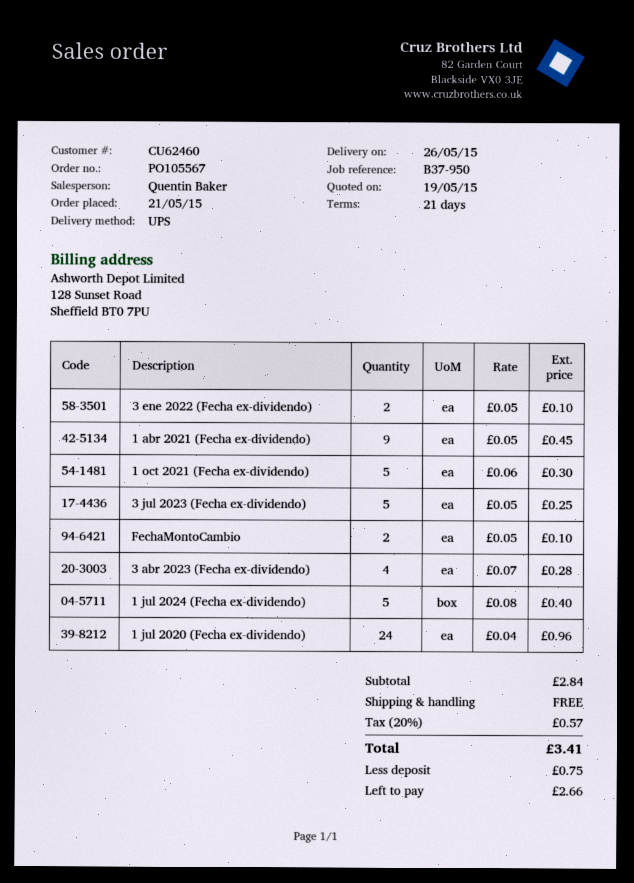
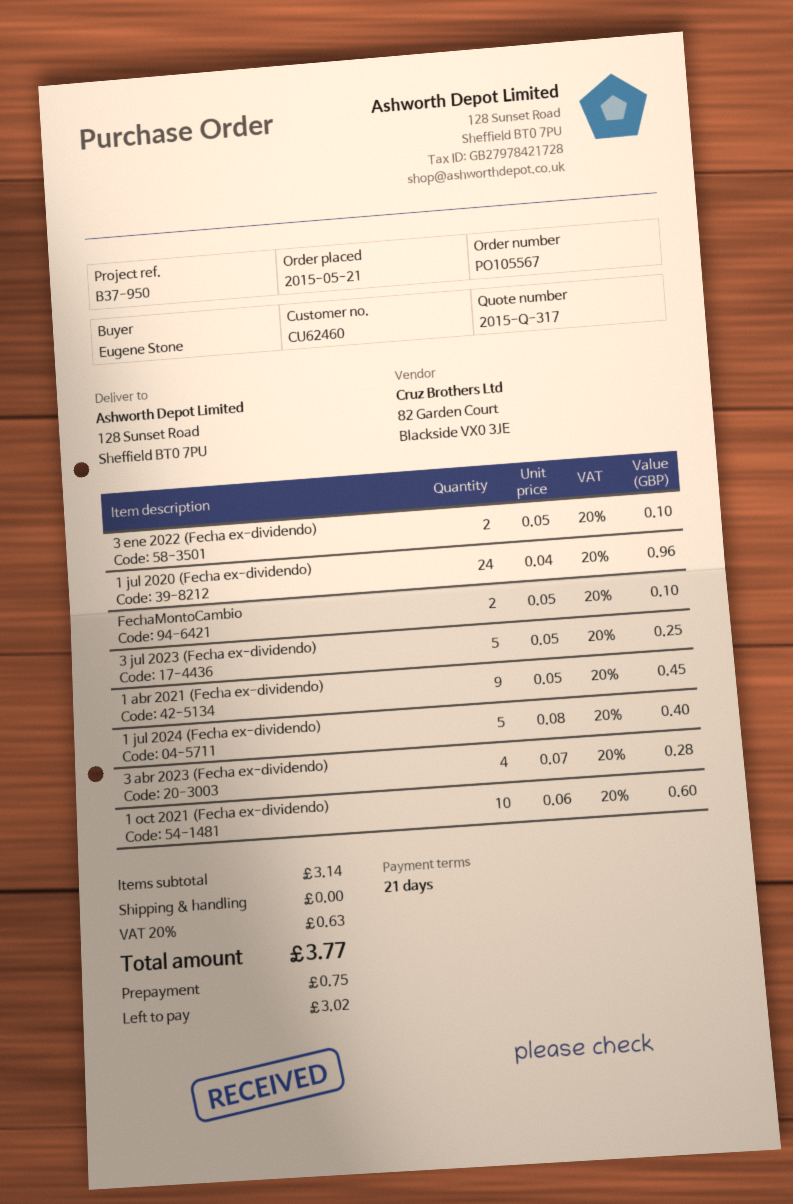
1 oct 2021 (Fecha ex-dividendo): 5 x 0.06 = 0.30 -> 10 x 0.06 = 0.60
subtotal: 2.84 -> 3.14
tax: 20% = 0.57 -> 20% = 0.63
total: 3.41 -> 3.77
balance: 2.66 -> 3.02

